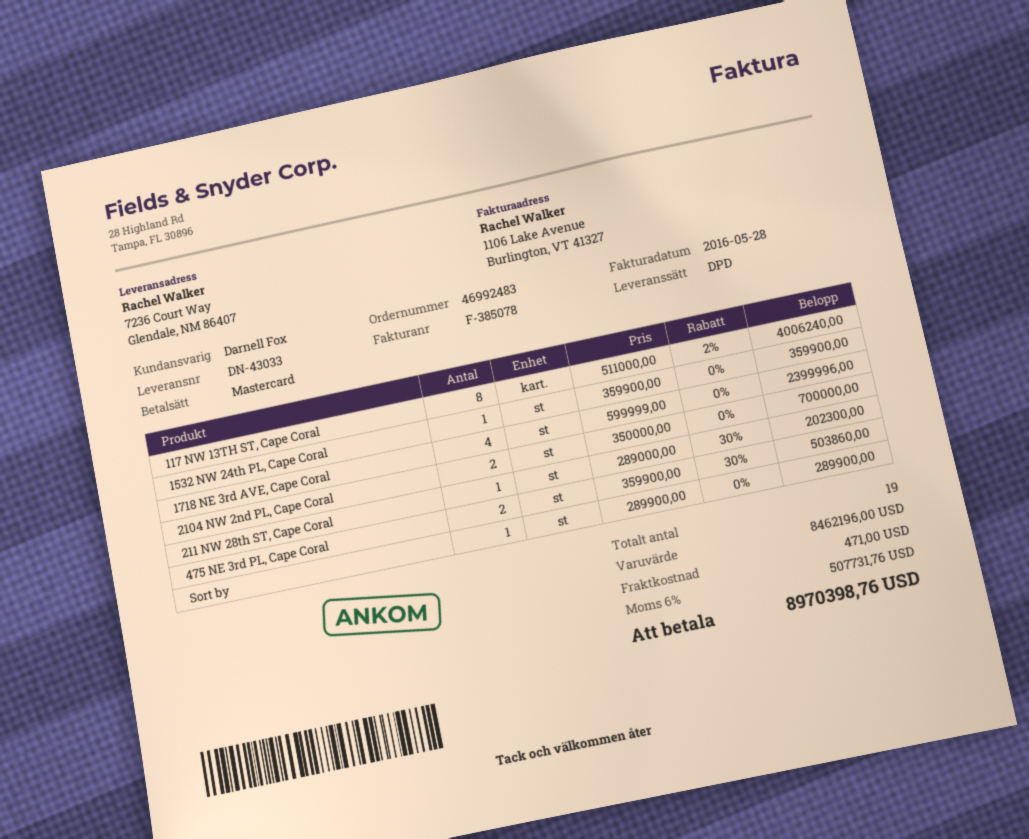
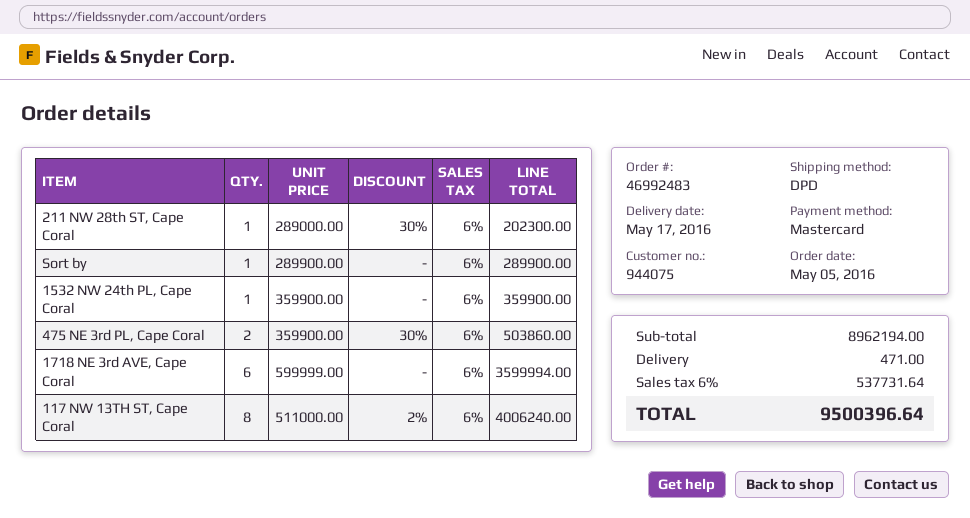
1718 NE 3rd AVE, Cape Coral: 4 x 599999.00 = 2399996.00 -> 6 x 599999.00 = 3599994.00
2104 NW 2nd PL, Cape Coral: 2 x 350000.00 = 700000.00 -> none
subtotal: 8462196.00 -> 8962194.00
tax: 6% = 507731.76 -> 6% = 537731.64
total: 8970398.76 -> 9500396.64

